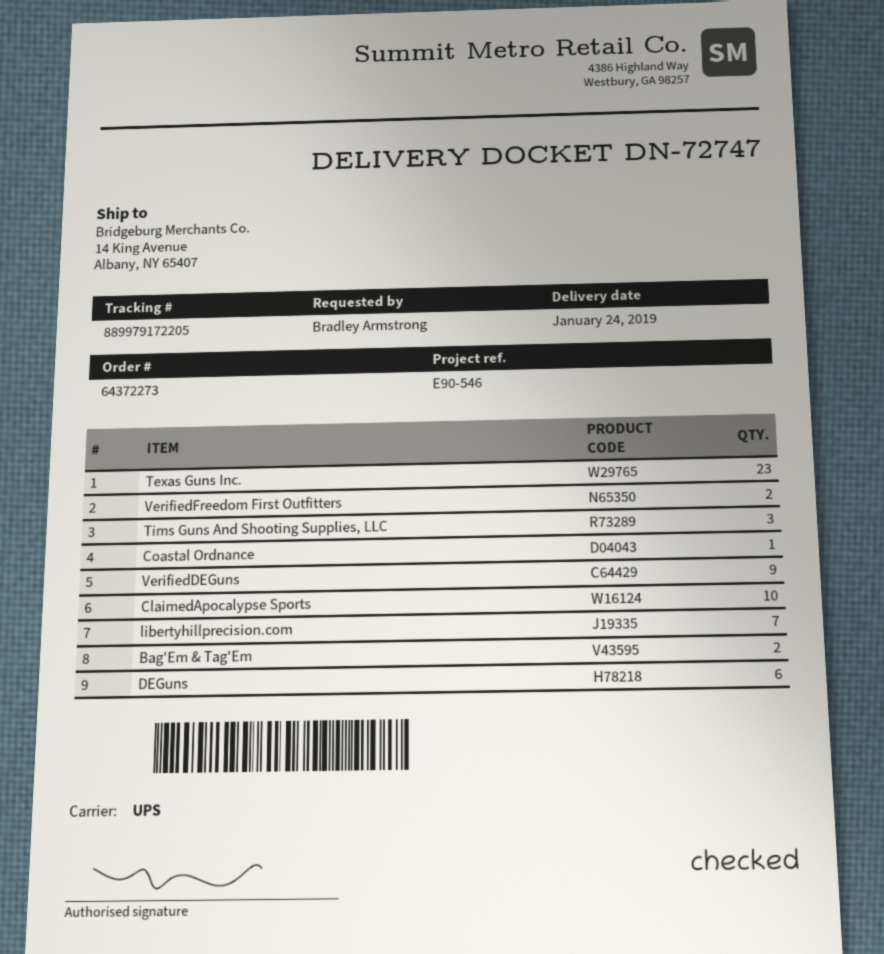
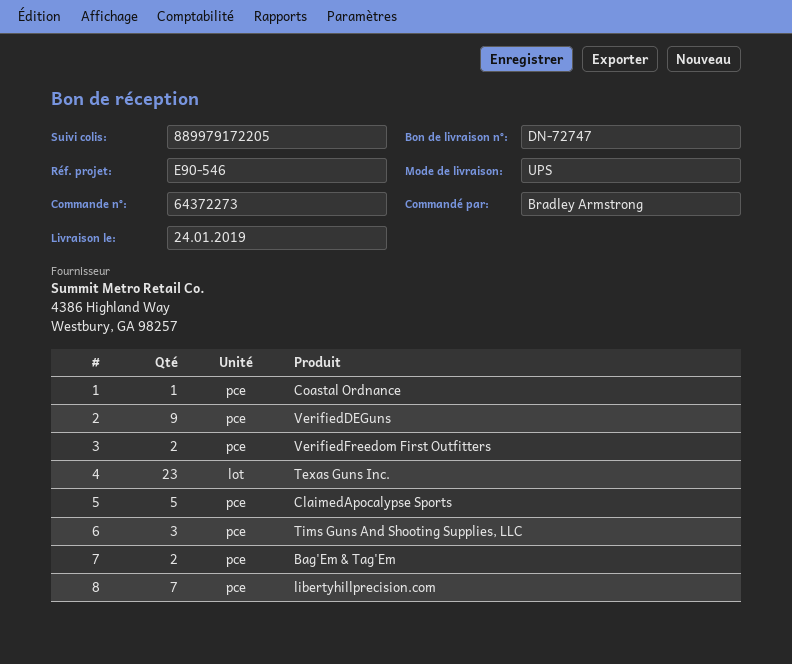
ClaimedApocalypse Sports: 10 -> 5
DEGuns: 6 -> none

